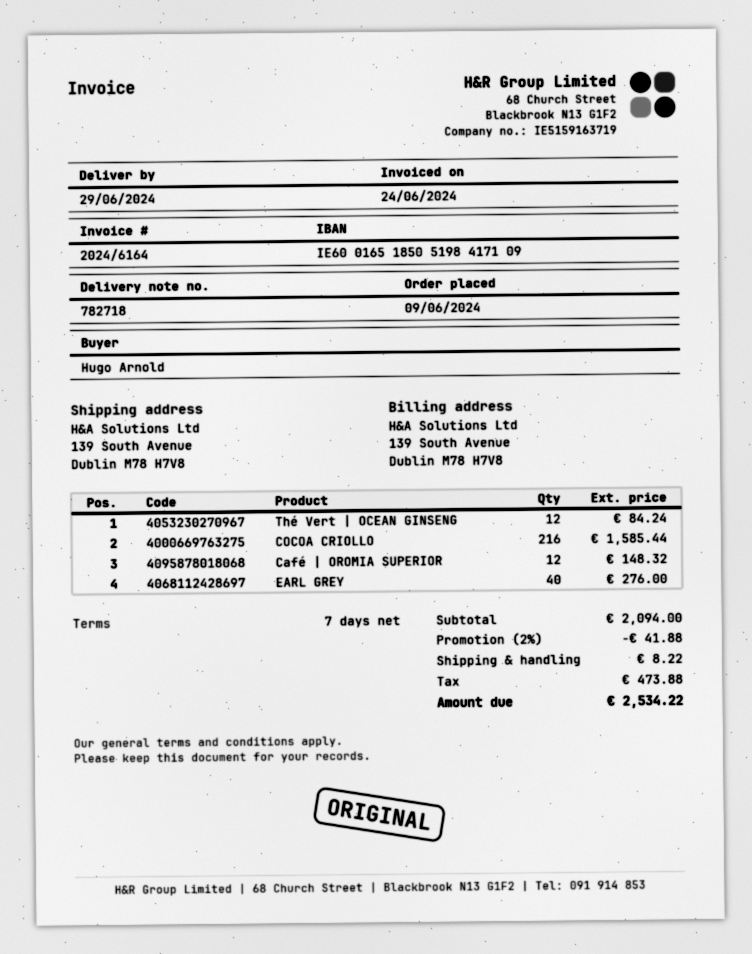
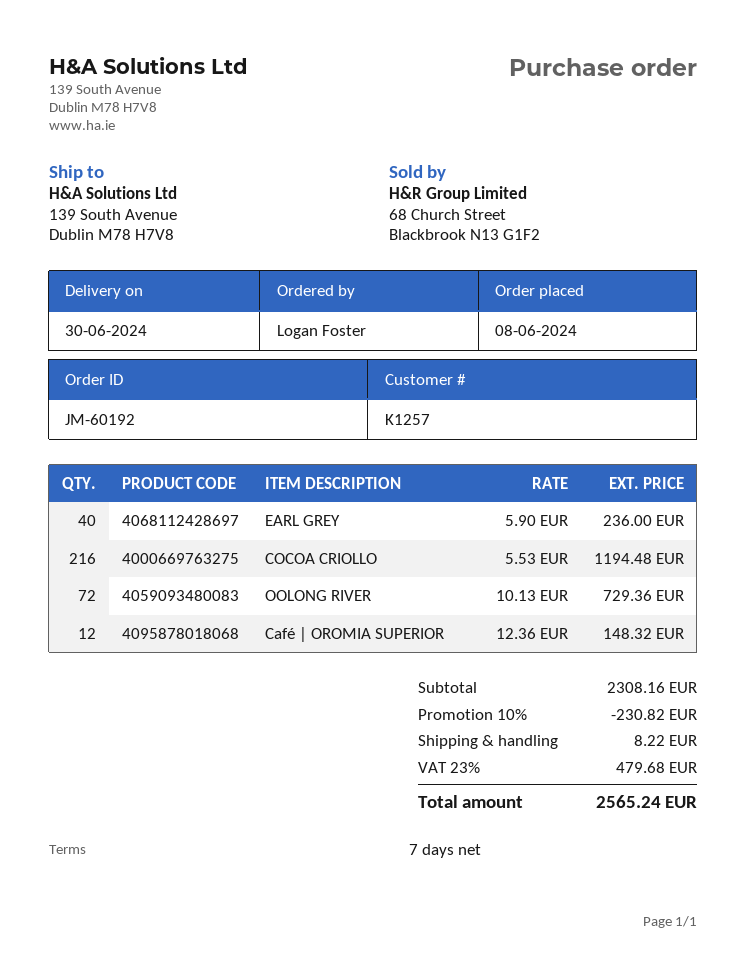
order date: 2024-06-09 -> 2024-06-08
delivery date: 2024-06-29 -> 2024-06-30
ordered by: Hugo Arnold -> Logan Foster
Thé Vert | OCEAN GINSENG: 12 for 84.24 -> none
COCOA CRIOLLO: 216 for 1585.44 -> 216 for 1194.48
EARL GREY: 40 for 276.00 -> 40 for 236.00
OOLONG RIVER: none -> 72 for 729.36
subtotal: 2094.00 -> 2308.16
discount: 2% = 41.88 -> 10% = 230.82
tax: 473.88 -> 479.68
total: 2534.22 -> 2565.24

